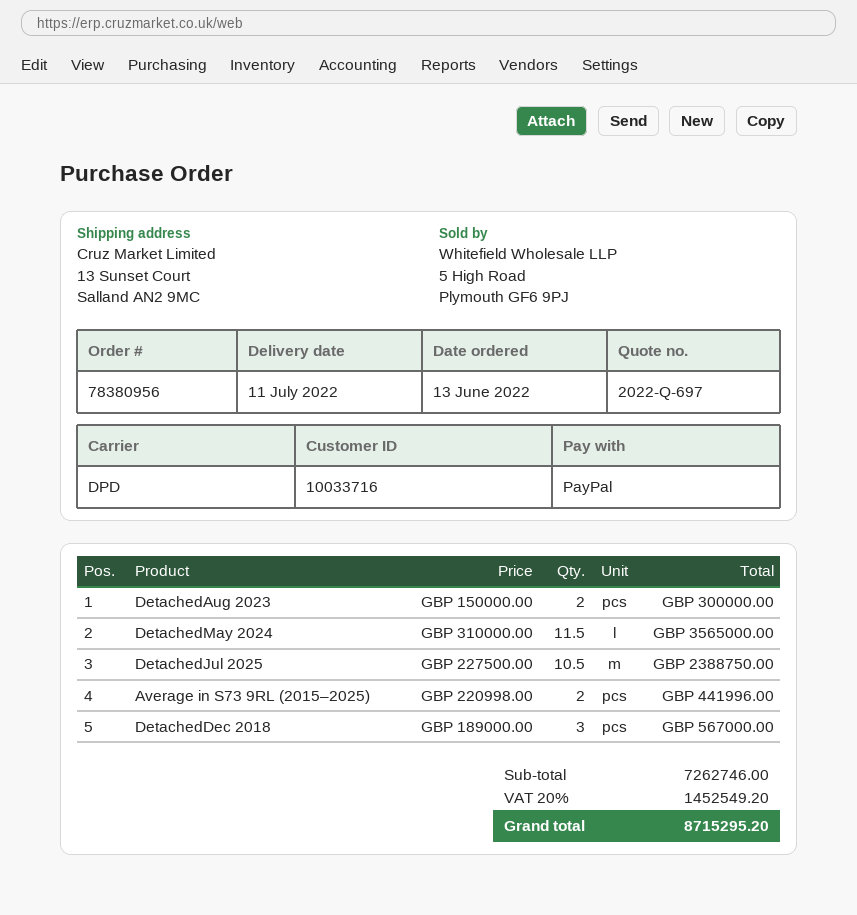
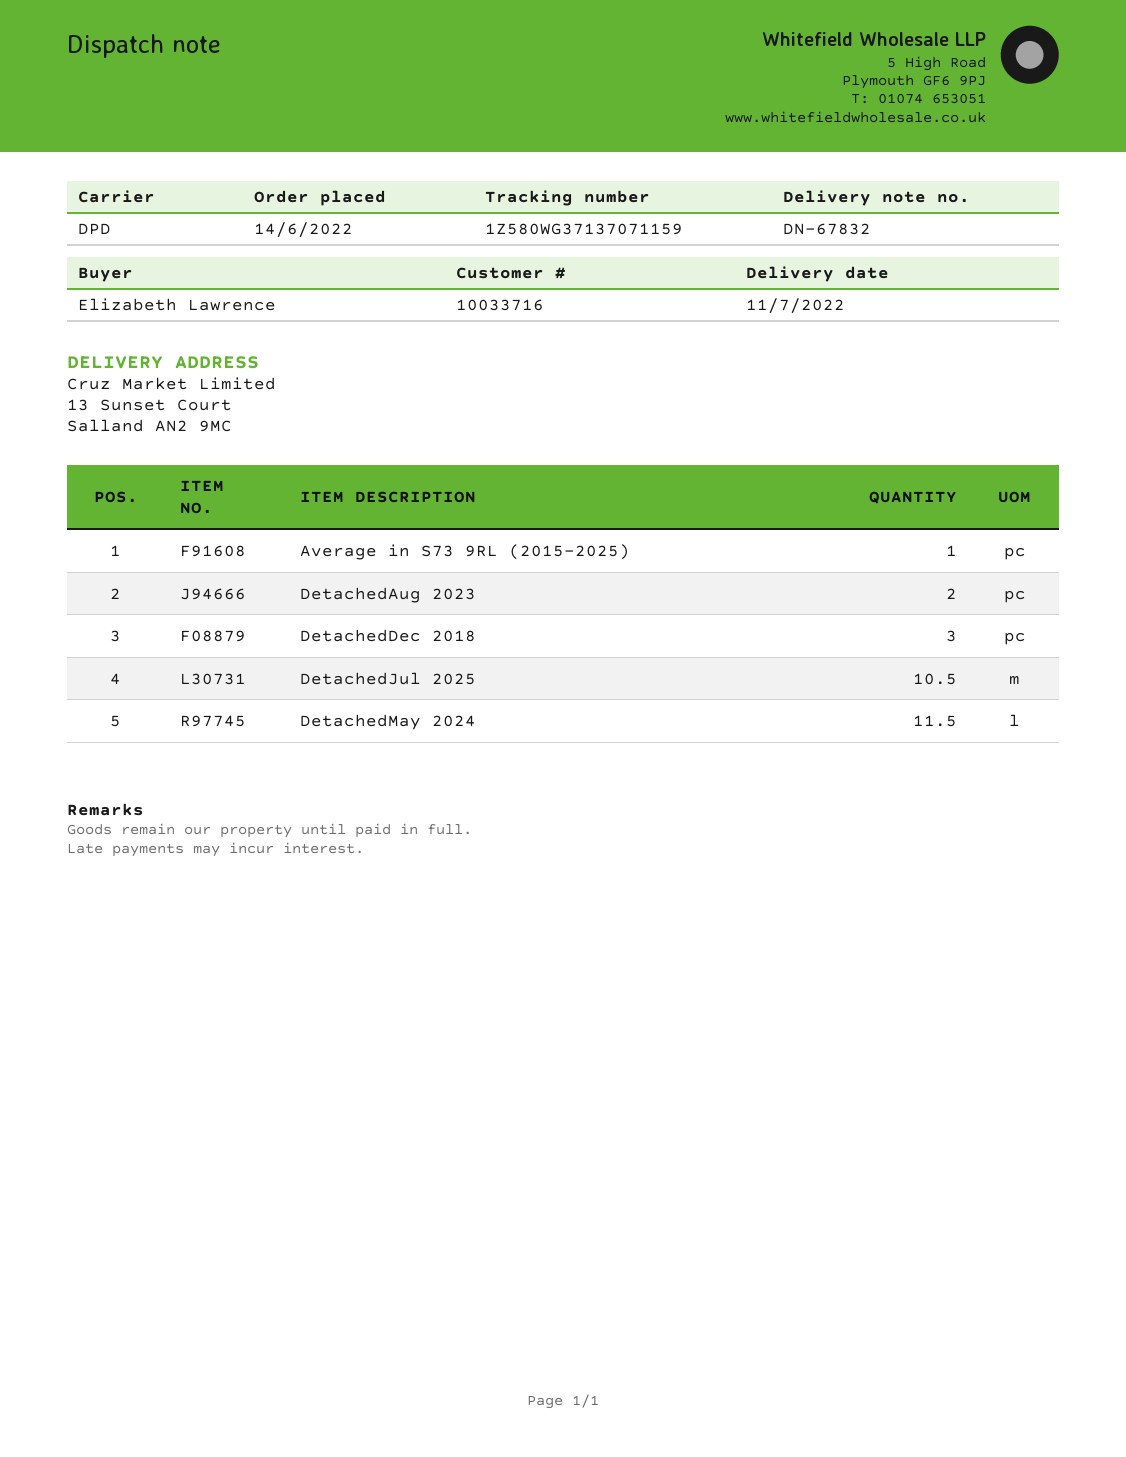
order date: 2022-06-13 -> 2022-06-14
Average in S73 9RL (2015–2025): 2 -> 1

